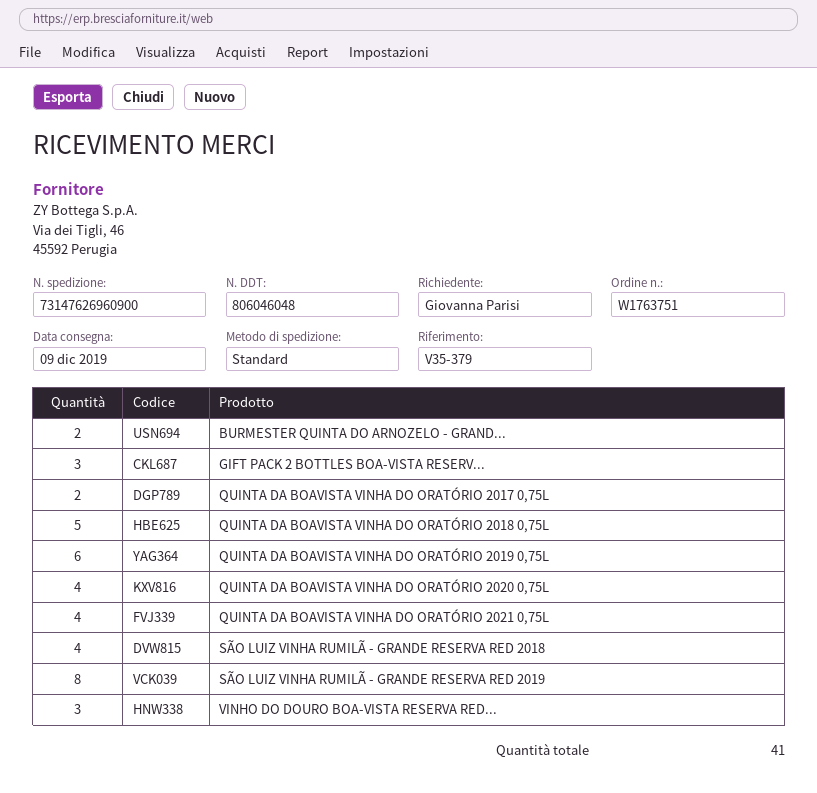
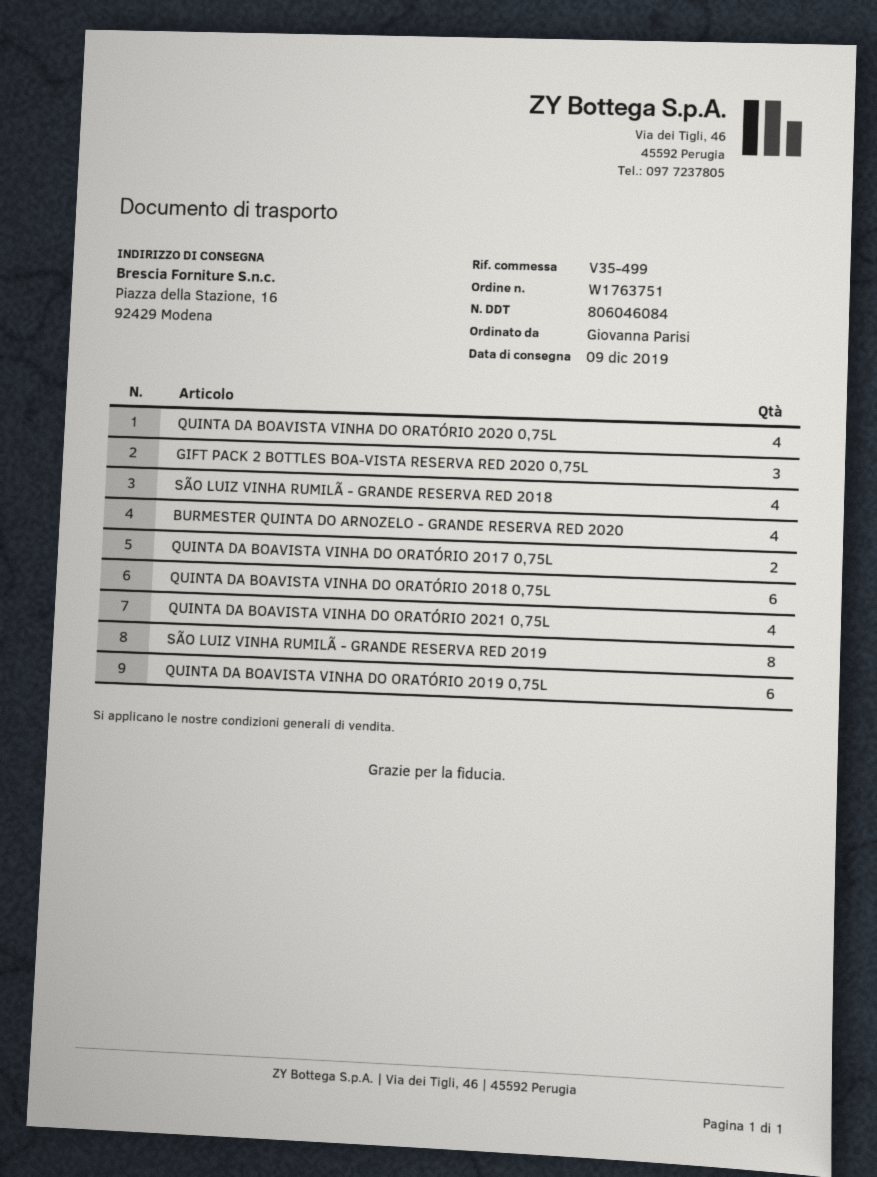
delivery note number: 806046048 -> 806046084
reference: V35-379 -> V35-499
BURMESTER QUINTA DO ARNOZELO - GRAND...: 2 -> 4
QUINTA DA BOAVISTA VINHA DO ORATÓRIO 2018 0,75L: 5 -> 6
VINHO DO DOURO BOA-VISTA RESERVA RED...: 3 -> none

